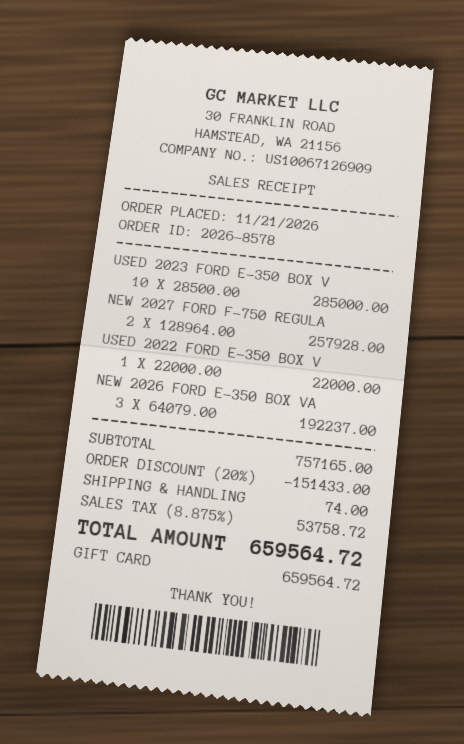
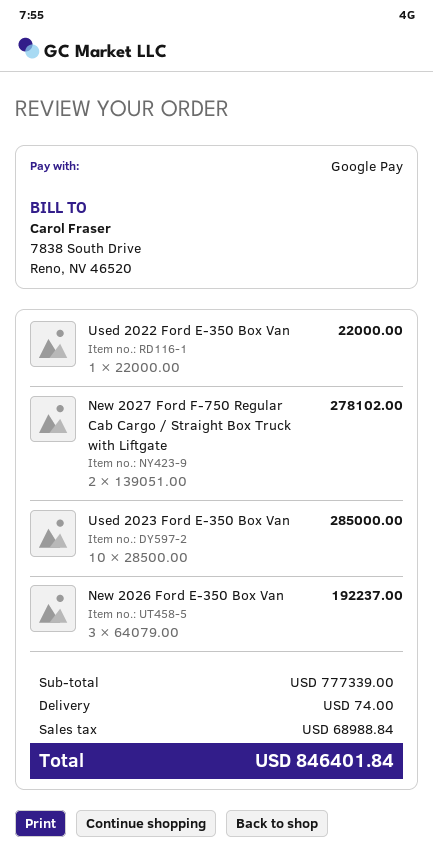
payment method: gift card -> Google Pay
NEW 2027 FORD F-750 REGULA: 2 x 128964.00 = 257928.00 -> 2 x 139051.00 = 278102.00
subtotal: 757165.00 -> 777339.00
discount: 20% = 151433.00 -> none
tax: 53758.72 -> 68988.84
total: 659564.72 -> 846401.84

